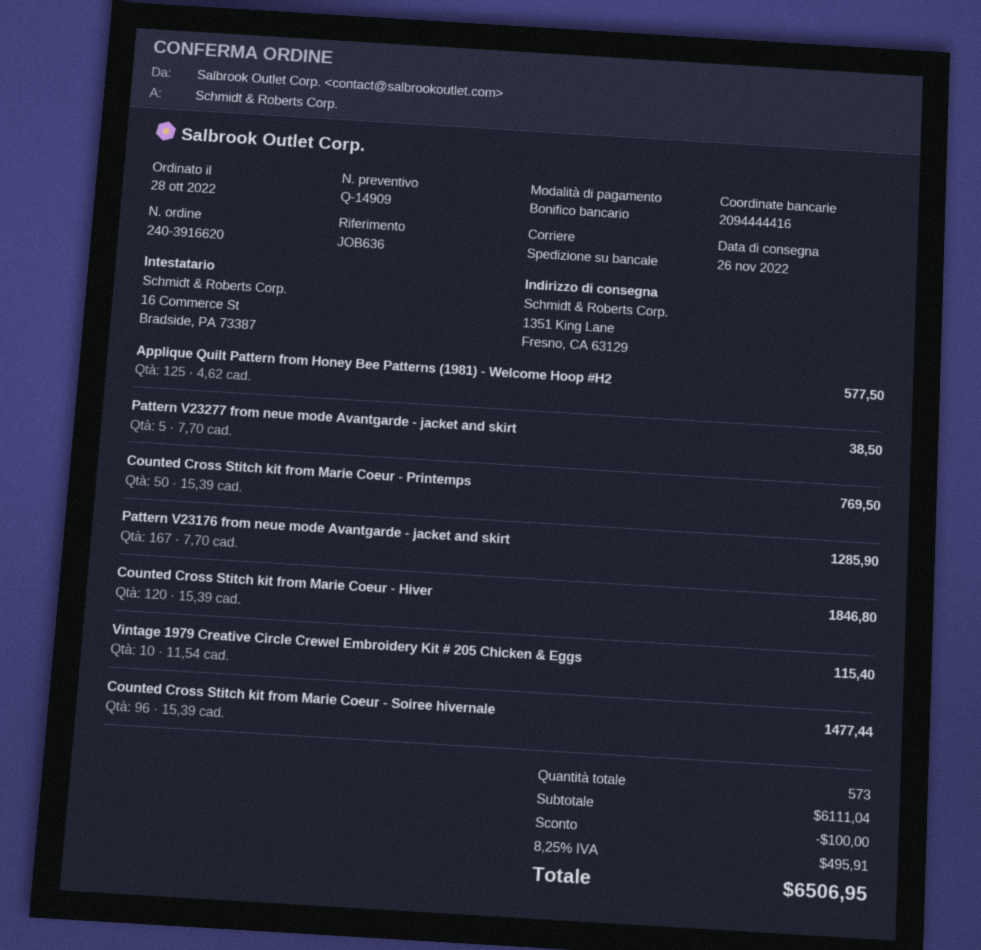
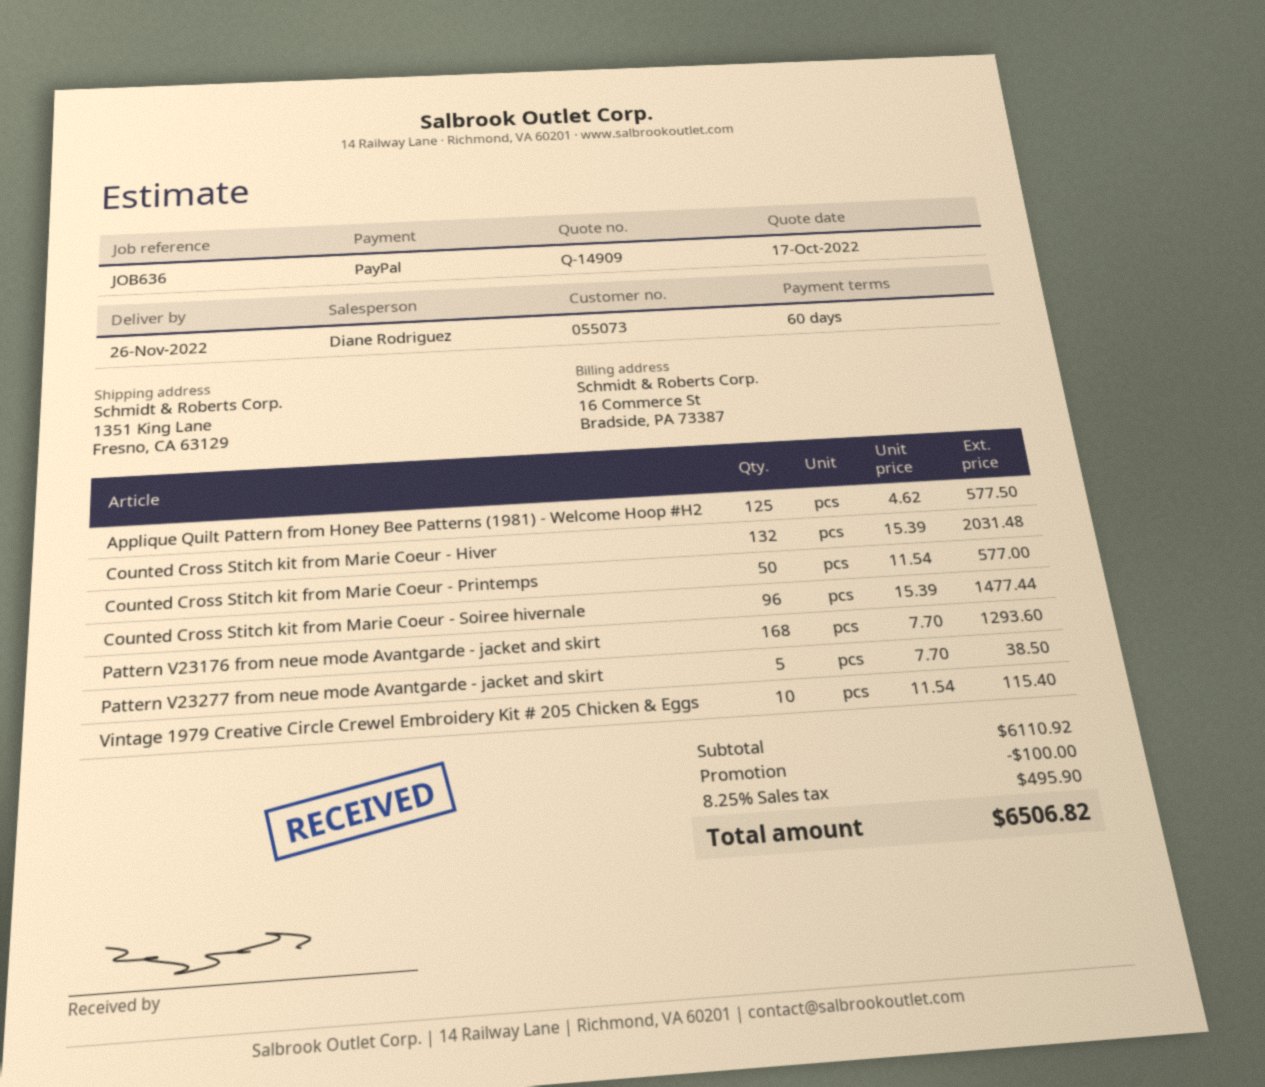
payment method: bank transfer -> PayPal
Counted Cross Stitch kit from Marie Coeur - Printemps: 50 x 15.39 = 769.50 -> 50 x 11.54 = 577.00
Pattern V23176 from neue mode Avantgarde - jacket and skirt: 167 x 7.70 = 1285.90 -> 168 x 7.70 = 1293.60
Counted Cross Stitch kit from Marie Coeur - Hiver: 120 x 15.39 = 1846.80 -> 132 x 15.39 = 2031.48
subtotal: 6111.04 -> 6110.92
tax: 8.25% = 495.91 -> 8.25% = 495.90
total: 6506.95 -> 6506.82

